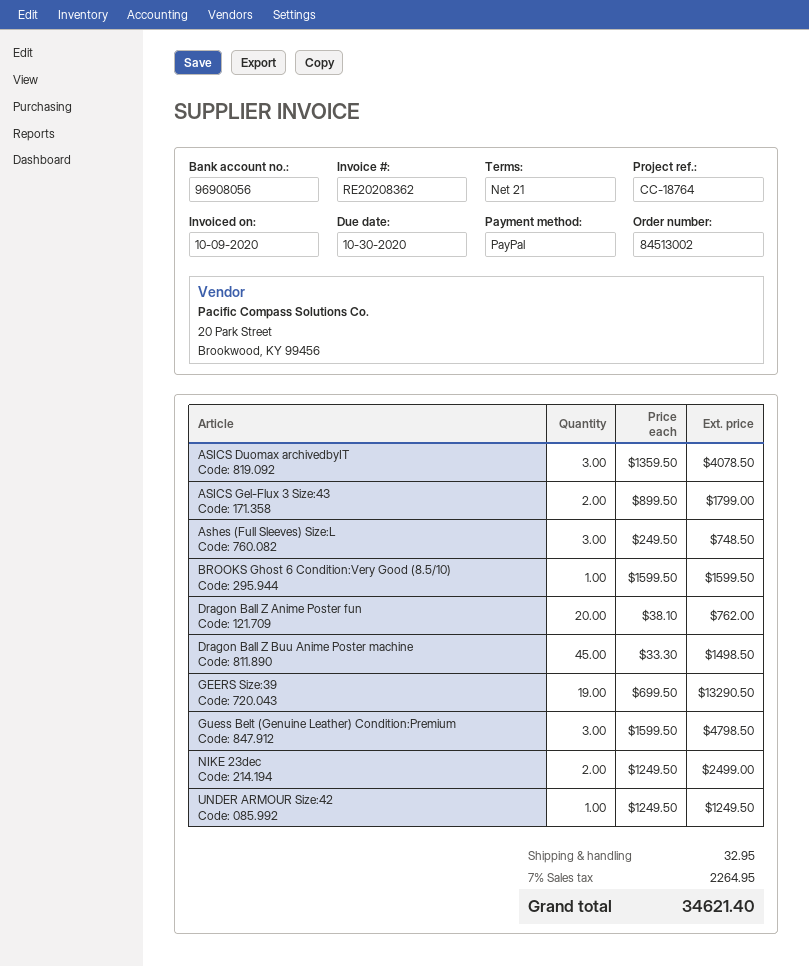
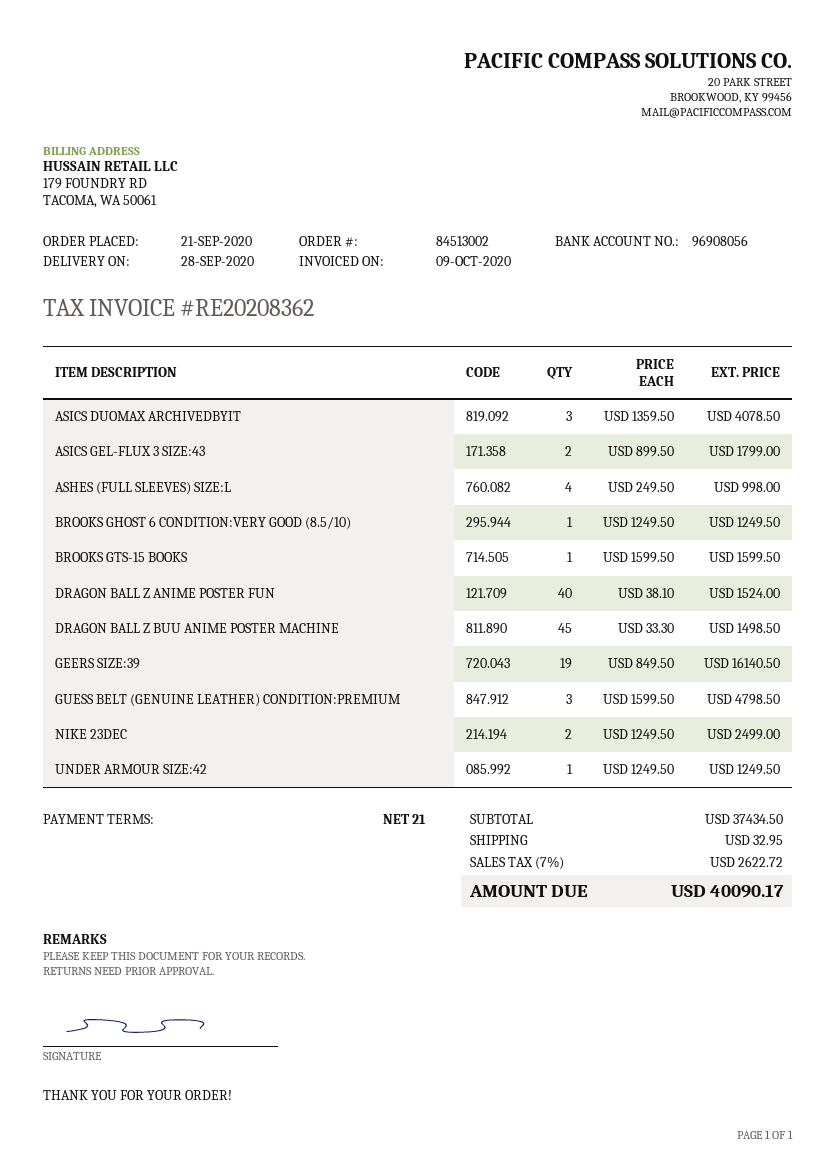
Ashes (Full Sleeves) Size:L: 3 x 249.50 = 748.50 -> 4 x 249.50 = 998.00
BROOKS Ghost 6 Condition:Very Good (8.5/10): 1 x 1599.50 = 1599.50 -> 1 x 1249.50 = 1249.50
Dragon Ball Z Anime Poster fun: 20 x 38.10 = 762.00 -> 40 x 38.10 = 1524.00
GEERS Size:39: 19 x 699.50 = 13290.50 -> 19 x 849.50 = 16140.50
BROOKS GTS-15 BOOKS: none -> 1 x 1599.50 = 1599.50
tax: 7% = 2264.95 -> 7% = 2622.72
total: 34621.40 -> 40090.17

